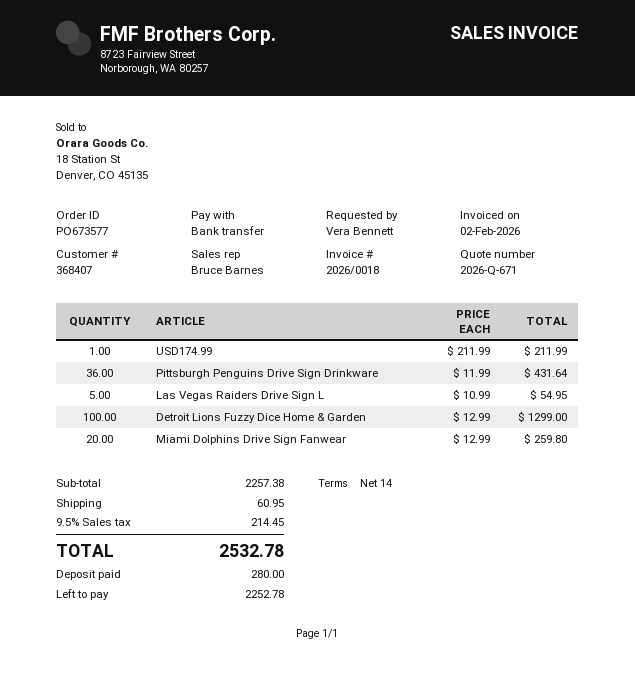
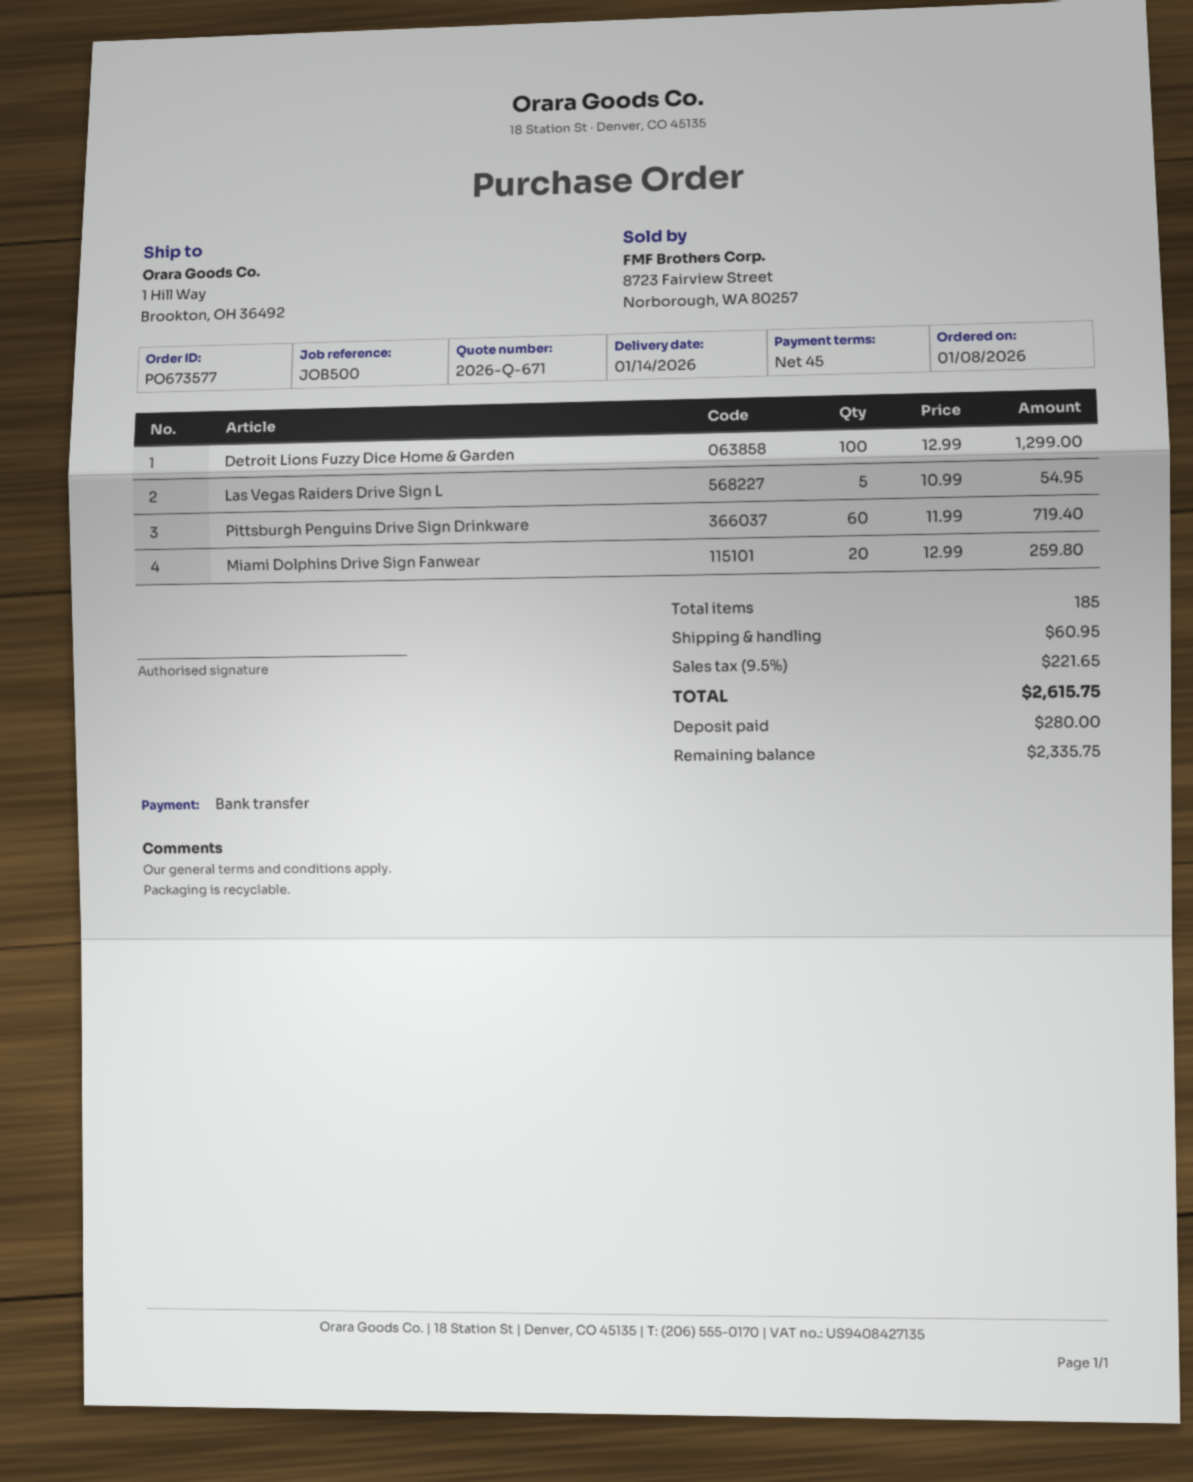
payment terms: 14 days -> 45 days
USD174.99: 1 x 211.99 = 211.99 -> none
Pittsburgh Penguins Drive Sign Drinkware: 36 x 11.99 = 431.64 -> 60 x 11.99 = 719.40
tax: 9.5% = 214.45 -> 9.5% = 221.65
total: 2532.78 -> 2615.75
balance: 2252.78 -> 2335.75

